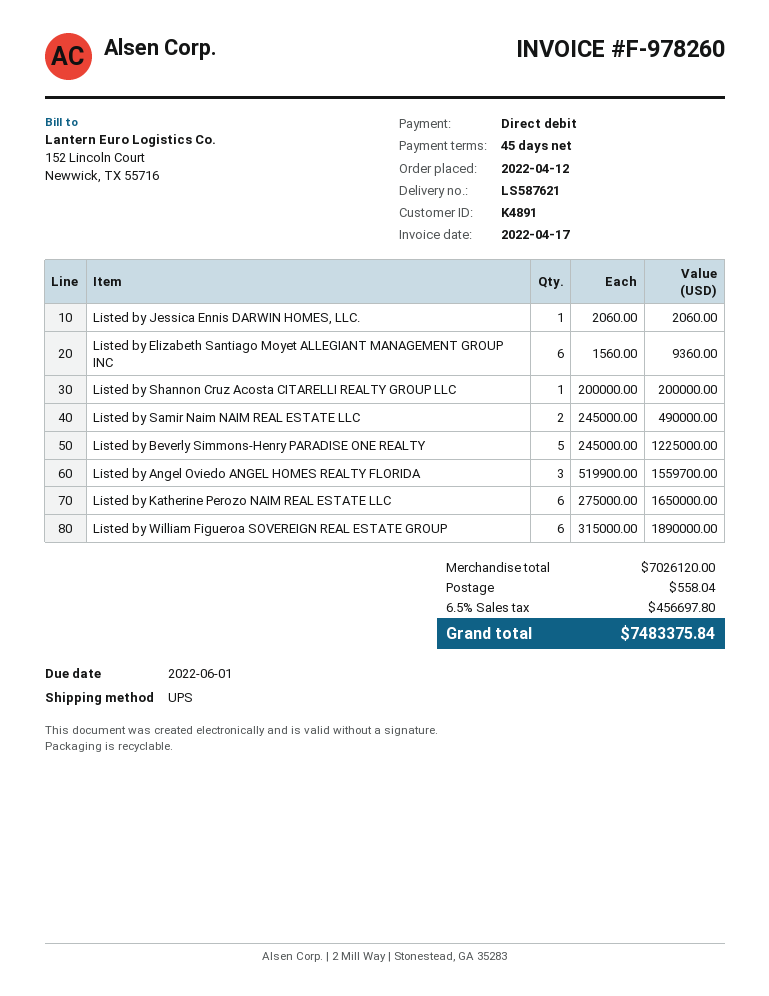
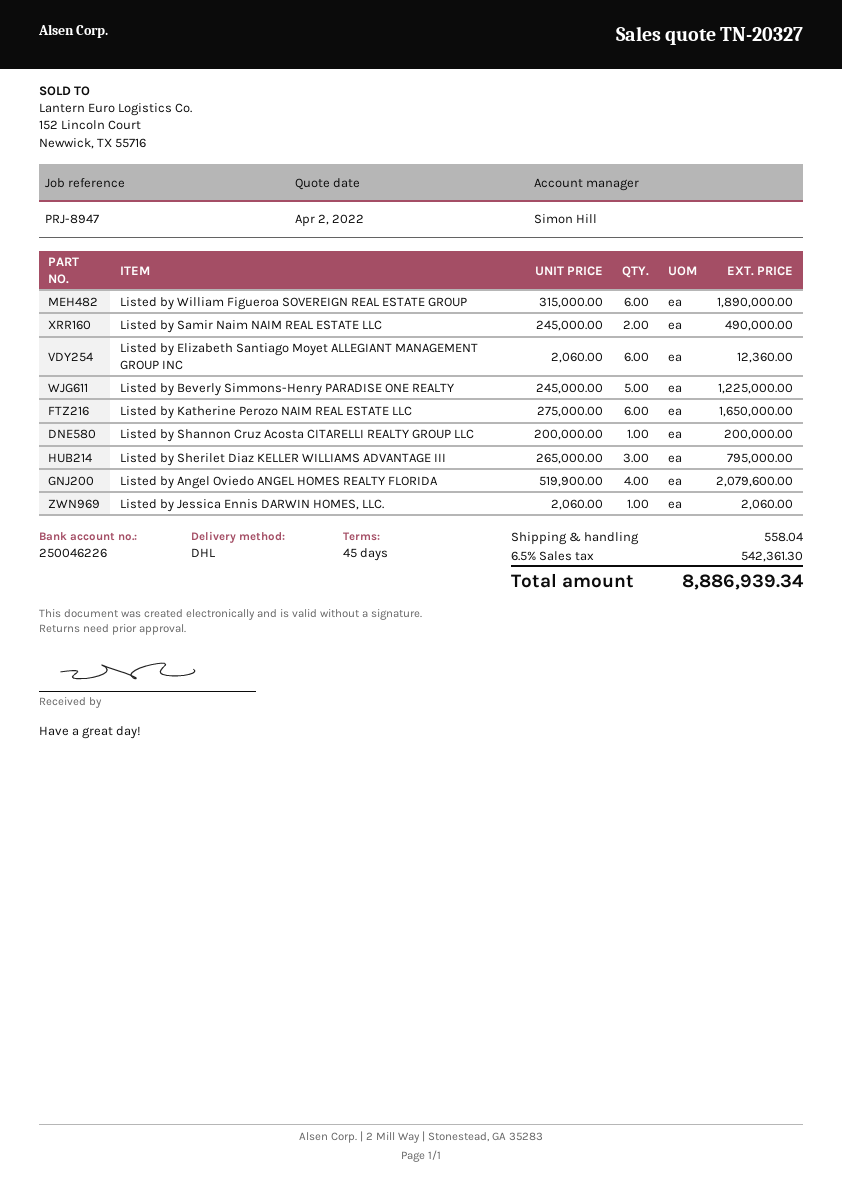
shipping method: UPS -> DHL
Listed by Elizabeth Santiago Moyet ALLEGIANT MANAGEMENT GROUP INC: 6 x 1560.00 = 9360.00 -> 6 x 2060.00 = 12360.00
Listed by Angel Oviedo ANGEL HOMES REALTY FLORIDA: 3 x 519900.00 = 1559700.00 -> 4 x 519900.00 = 2079600.00
Listed by Sherilet Diaz KELLER WILLIAMS ADVANTAGE III: none -> 3 x 265000.00 = 795000.00
tax: 6.5% = 456697.80 -> 6.5% = 542361.30
total: 7483375.84 -> 8886939.34

